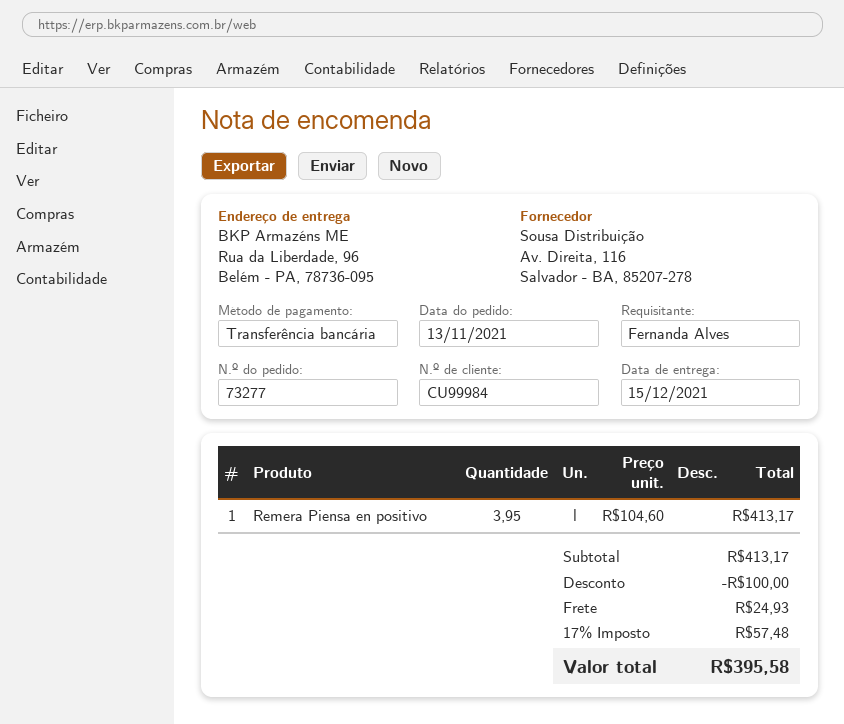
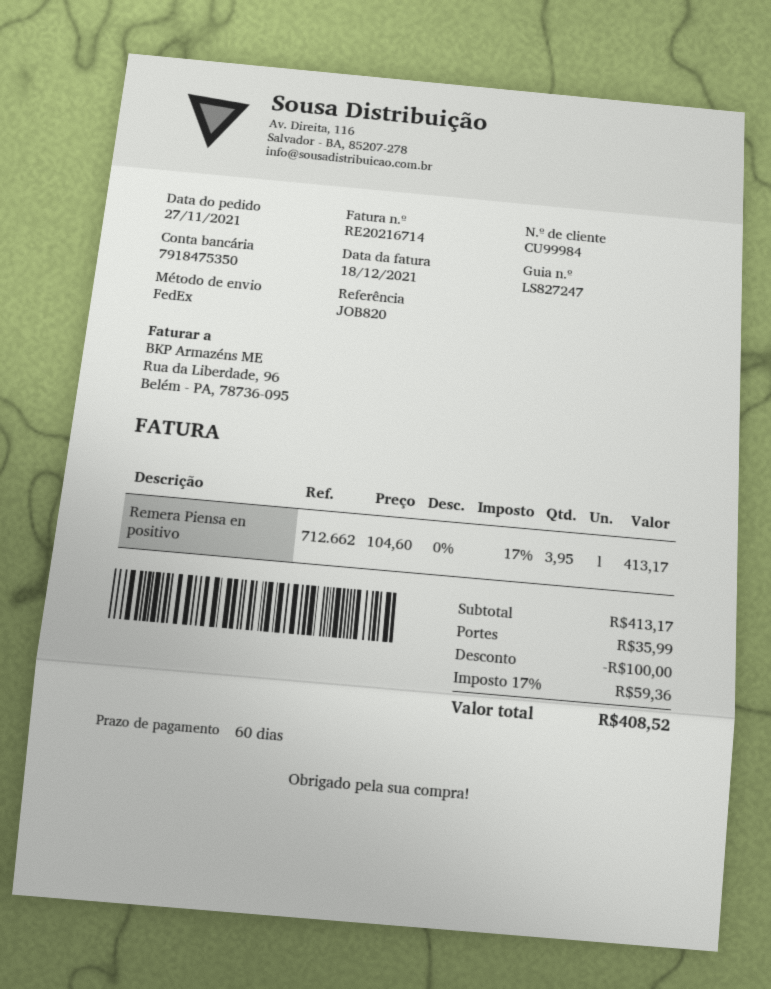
order date: 2021-11-13 -> 2021-11-27
shipping: 24.93 -> 35.99
tax: 17% = 57.48 -> 17% = 59.36
total: 395.58 -> 408.52

